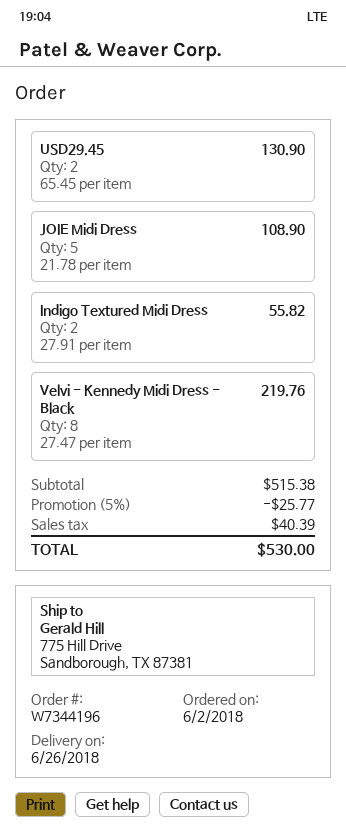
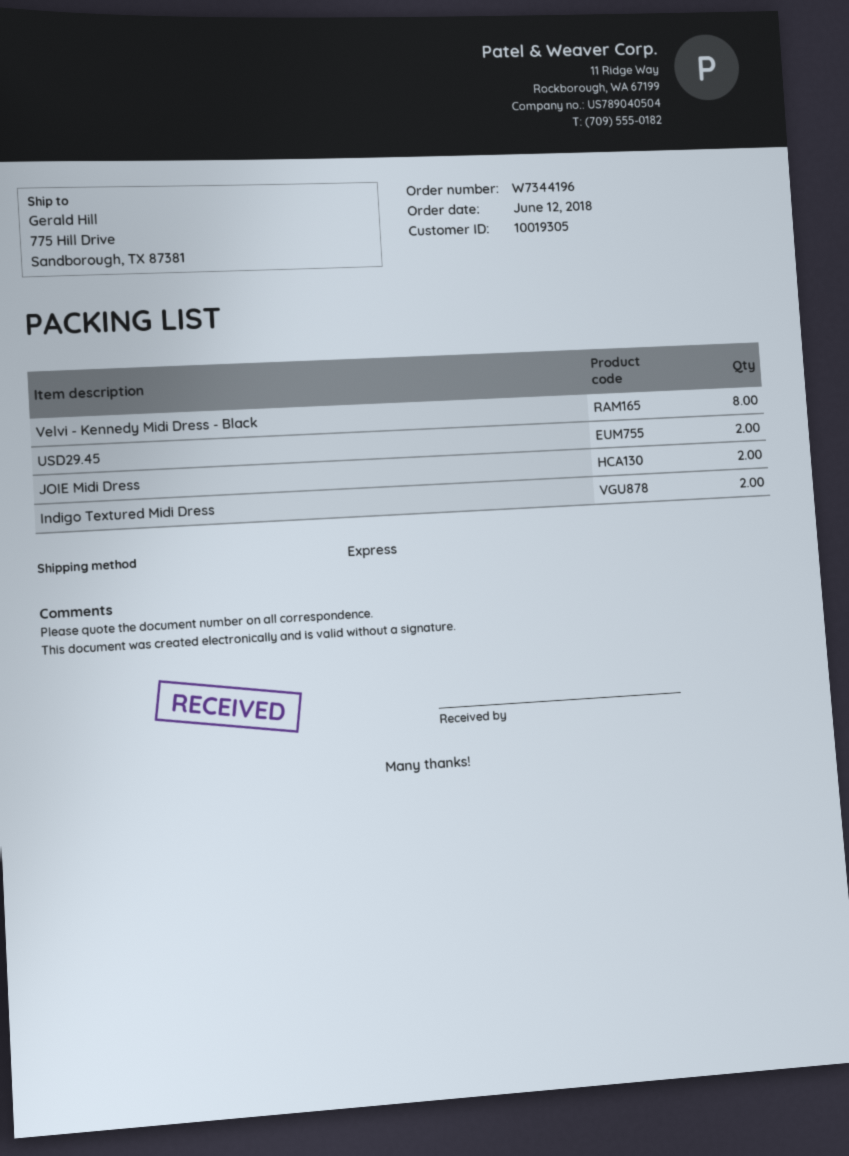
order date: 2018-06-02 -> 2018-06-12
JOIE Midi Dress: 5 -> 2

